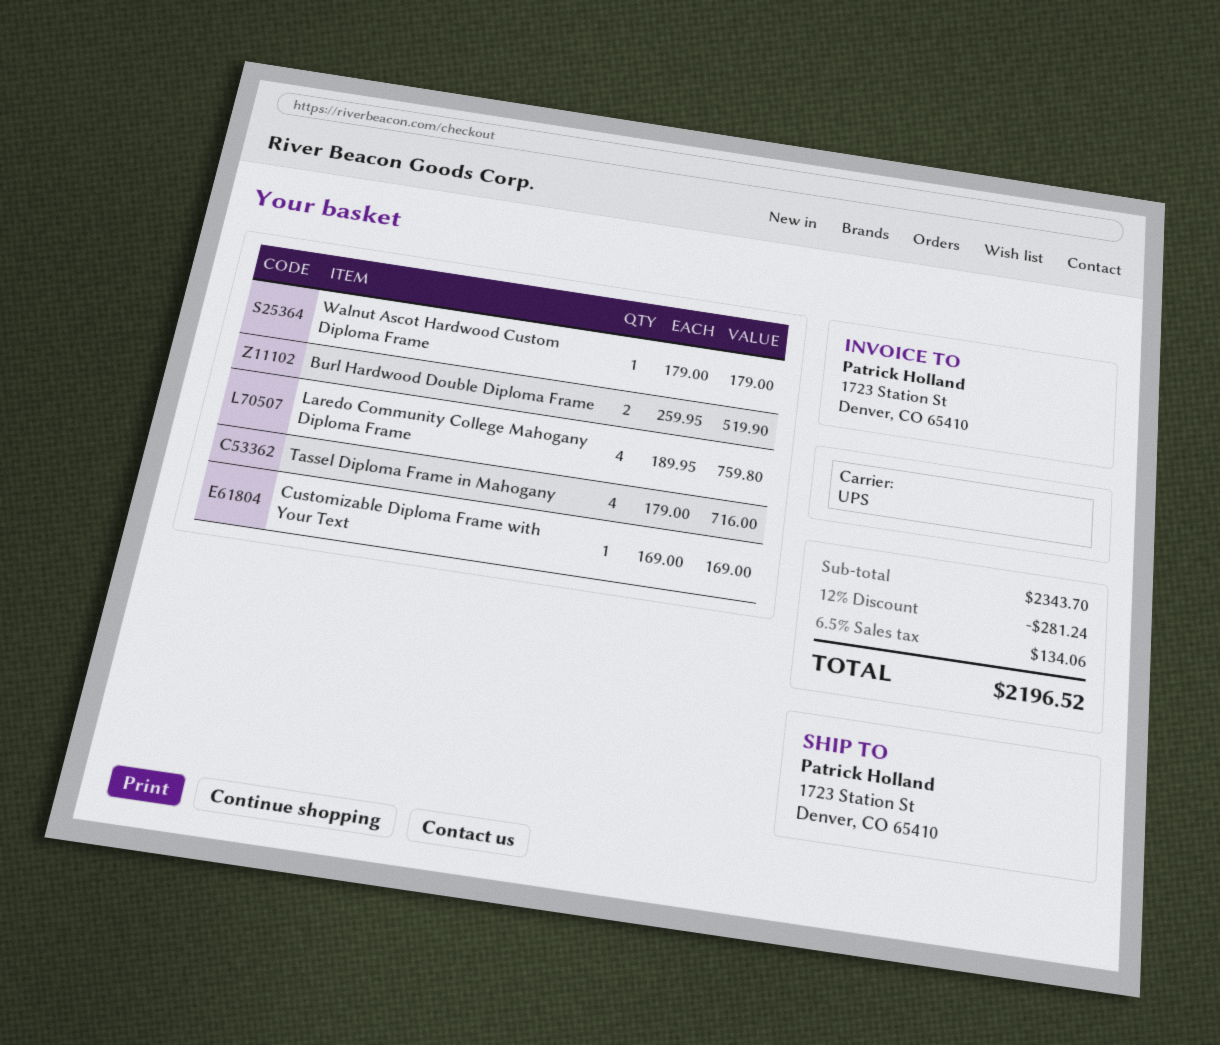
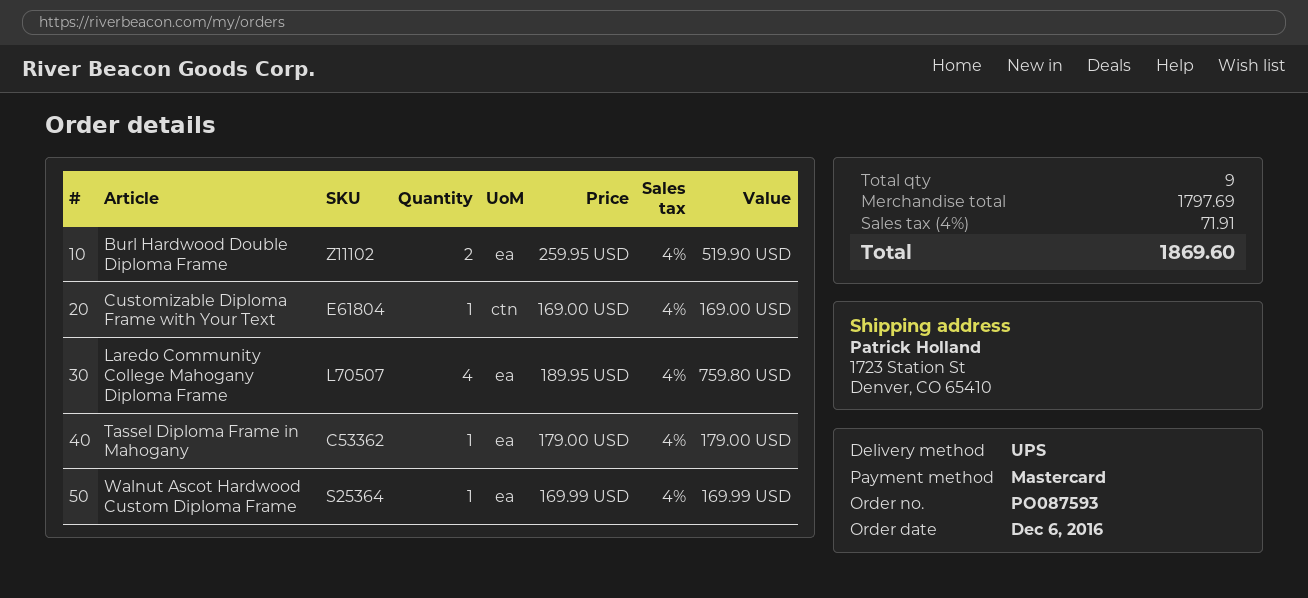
Walnut Ascot Hardwood Custom Diploma Frame: 1 x 179.00 = 179.00 -> 1 x 169.99 = 169.99
Tassel Diploma Frame in Mahogany: 4 x 179.00 = 716.00 -> 1 x 179.00 = 179.00
subtotal: 2343.70 -> 1797.69
discount: 12% = 281.24 -> none
tax: 6.5% = 134.06 -> 4% = 71.91
total: 2196.52 -> 1869.60

